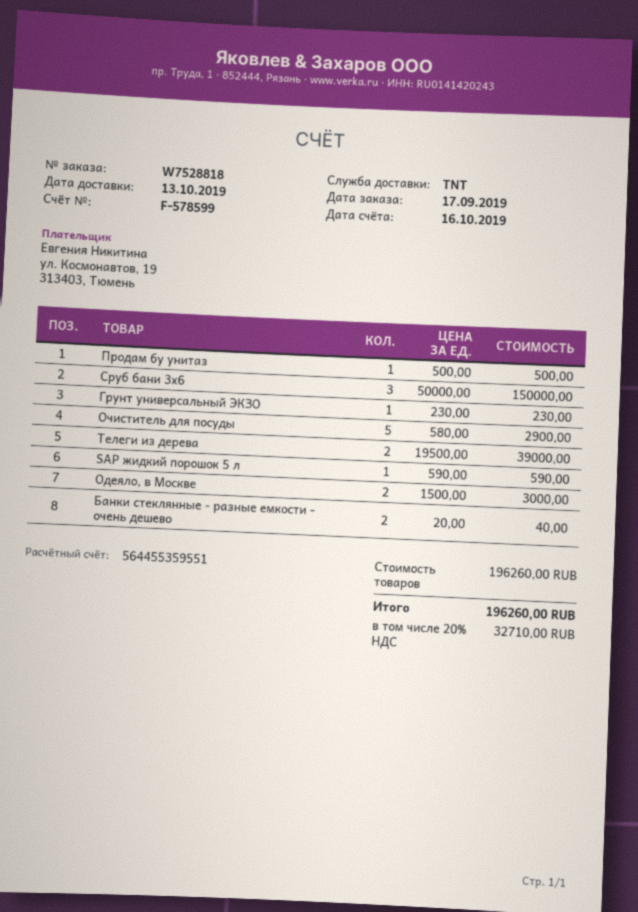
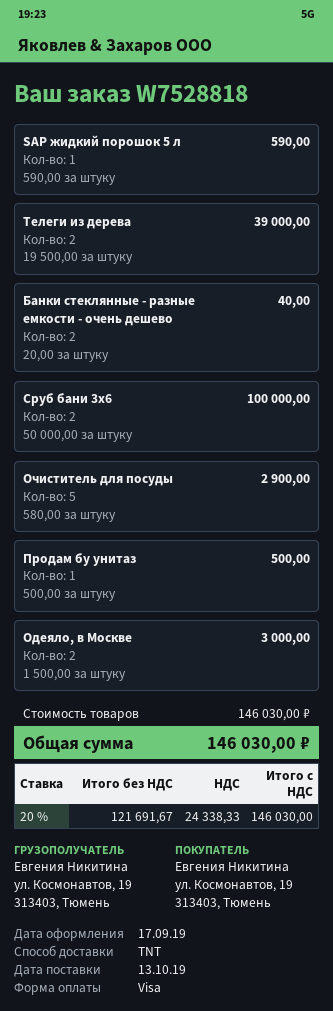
Сруб бани 3х6: 3 x 50000.00 = 150000.00 -> 2 x 50000.00 = 100000.00
Грунт универсальный ЭКЗО: 1 x 230.00 = 230.00 -> none
subtotal: 196260.00 -> 146030.00
tax: 20% = 32710.00 -> 20% = 24338.33
total: 196260.00 -> 146030.00

